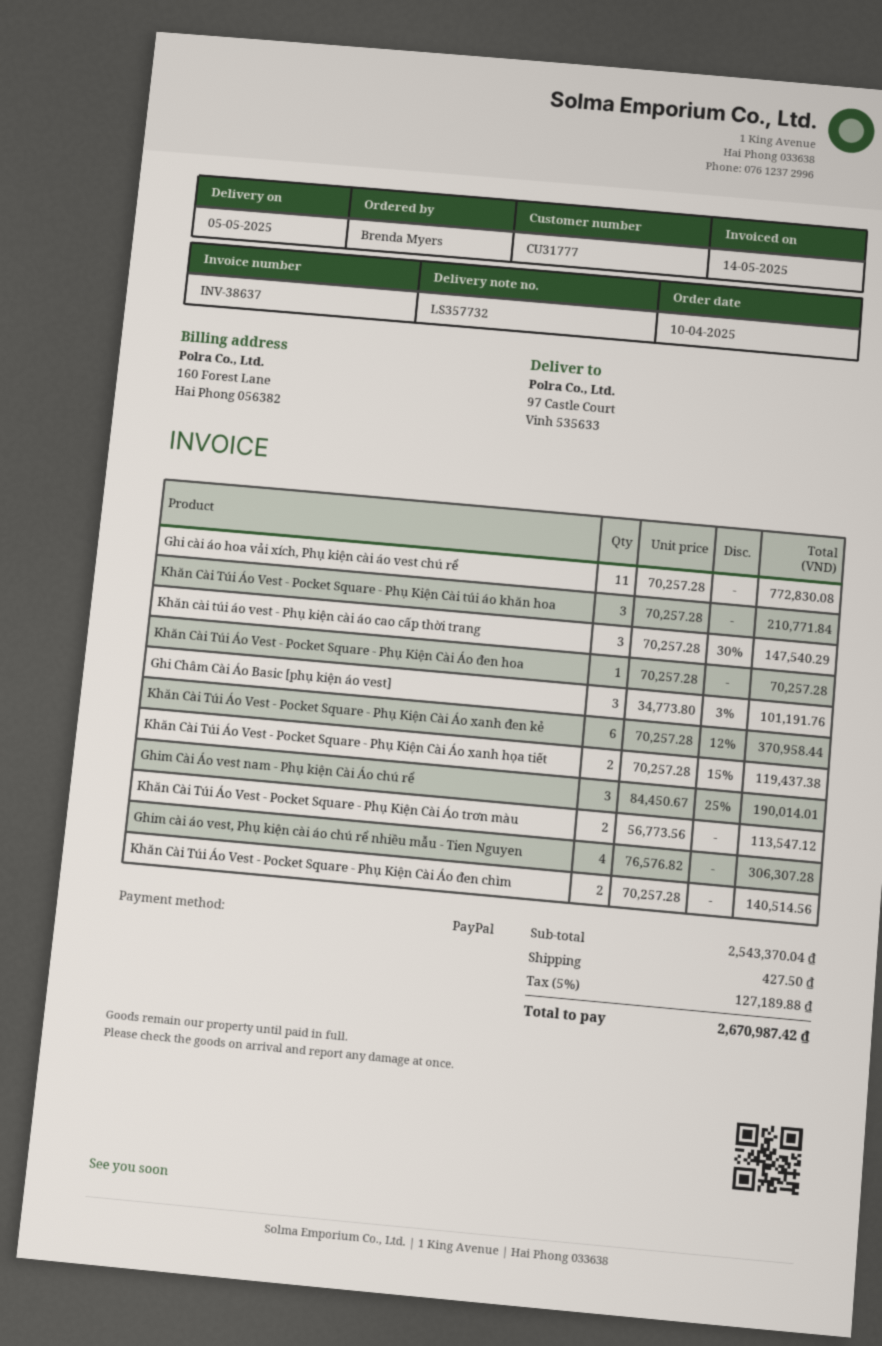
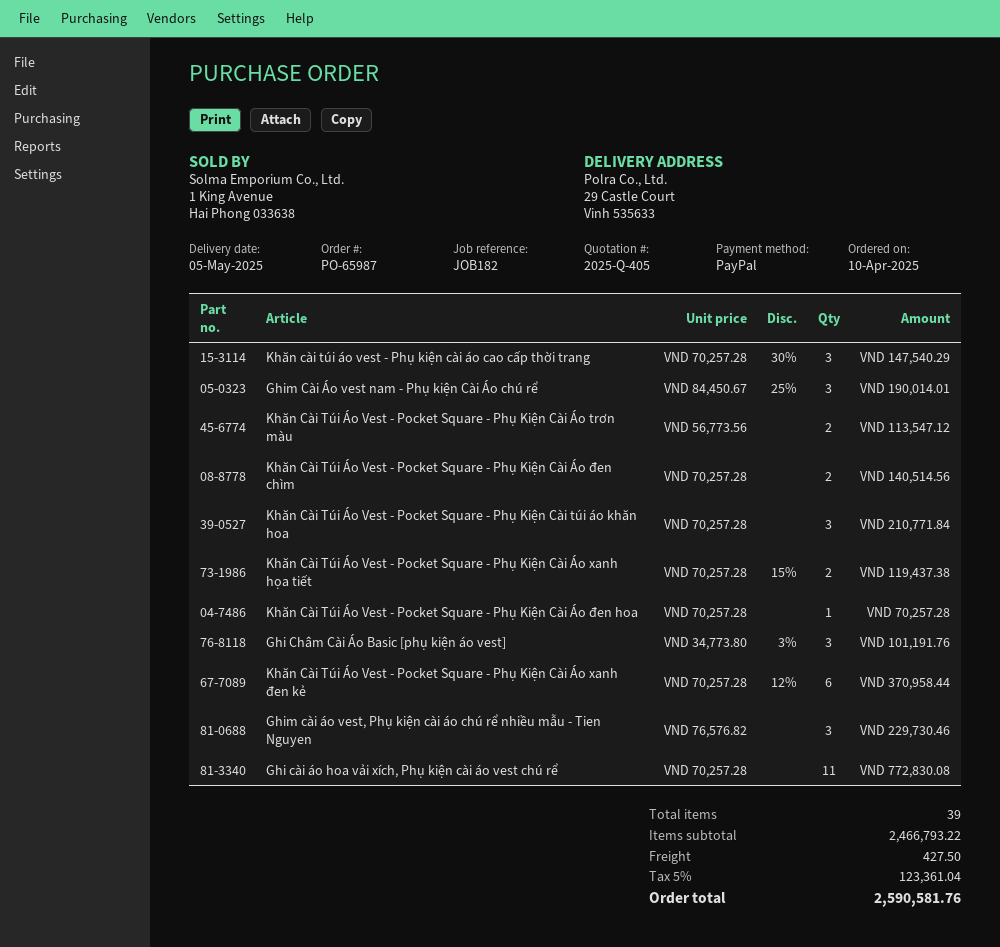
ship to: 97 Castle Court, Vinh 535633 -> 29 Castle Court, Vinh 535633
Ghim cài áo vest, Phụ kiện cài áo chú rể nhiều mẫu - Tien Nguyen: 4 x 76576.82 = 306307.28 -> 3 x 76576.82 = 229730.46
subtotal: 2543370.04 -> 2466793.22
tax: 5% = 127189.88 -> 5% = 123361.04
total: 2670987.42 -> 2590581.76

